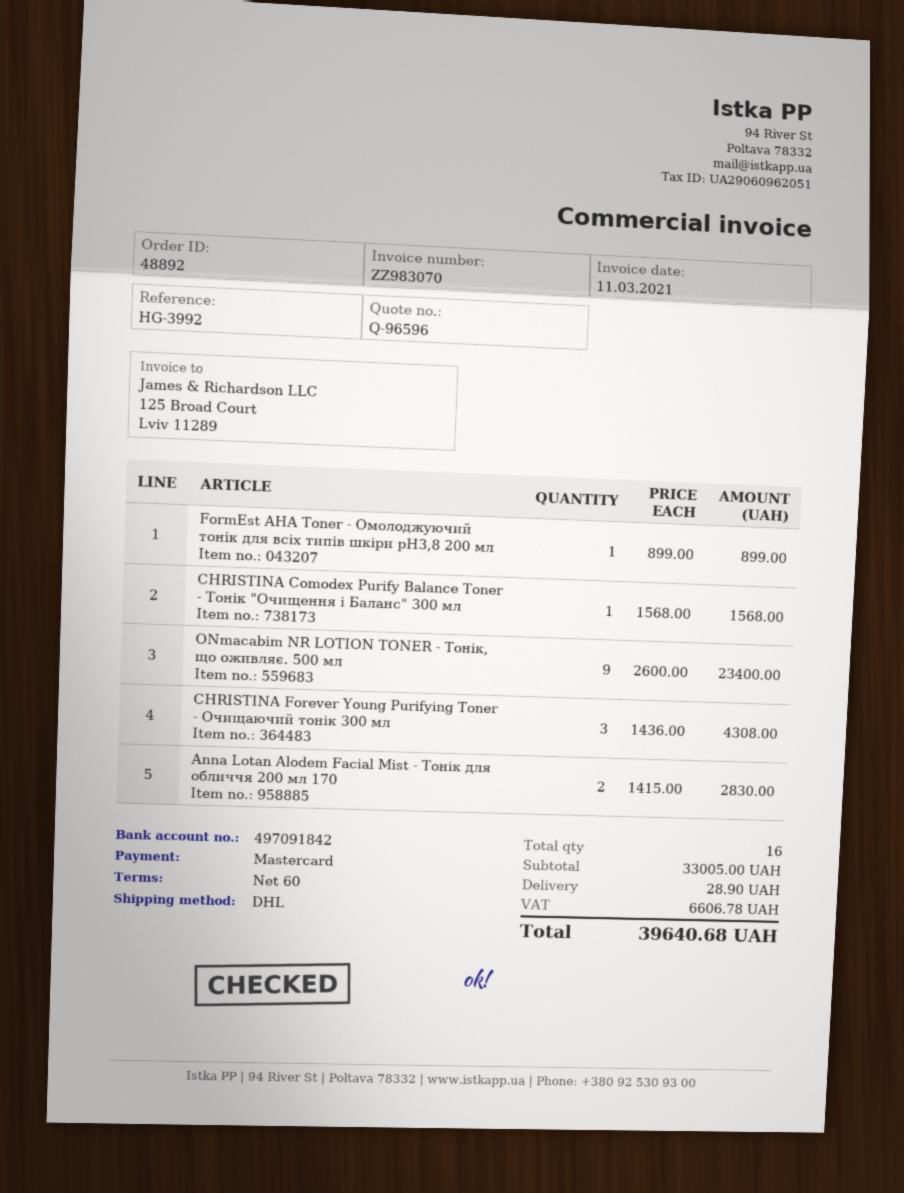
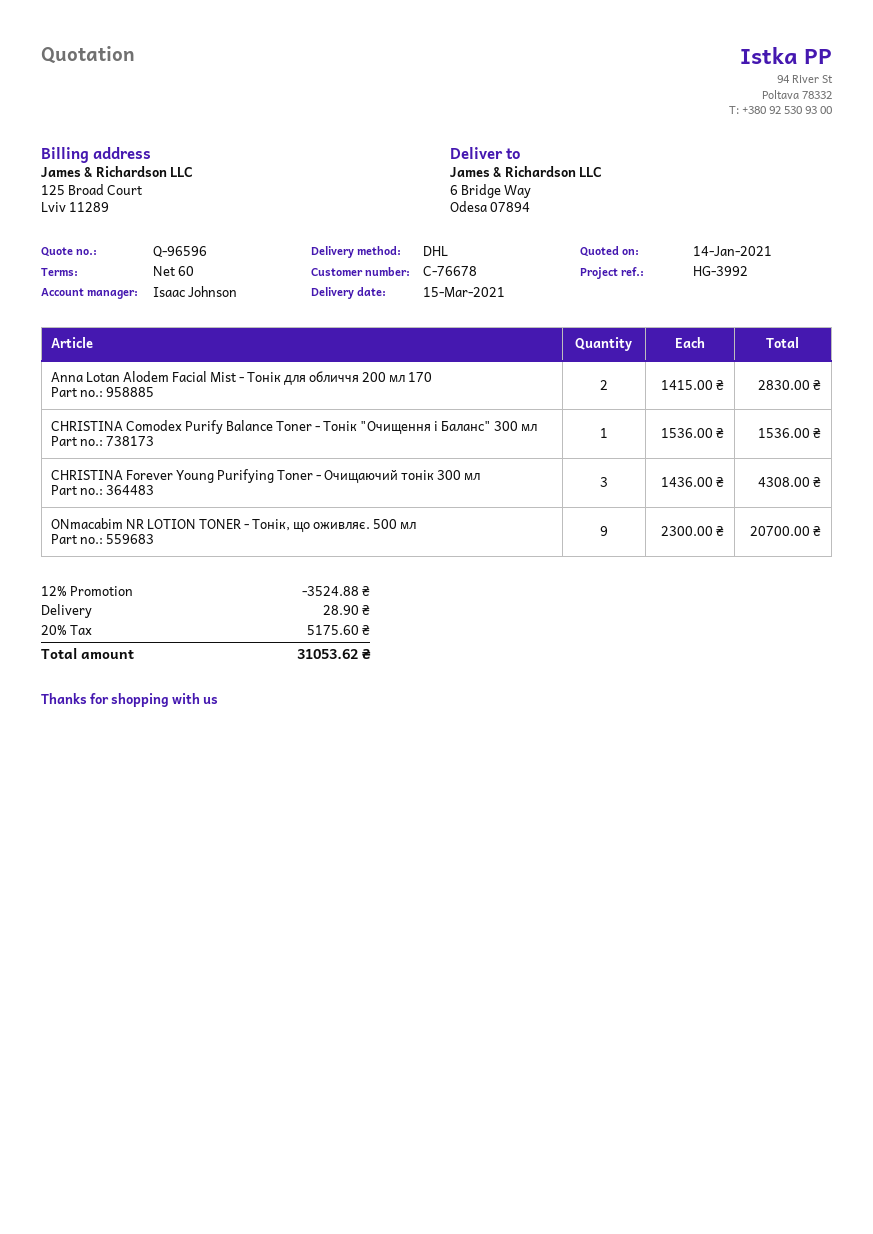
FormEst AHA Toner - Омолоджуючий тонік для всіх типів шкіри рН3,8 200 мл: 1 x 899.00 = 899.00 -> none
CHRISTINA Comodex Purify Balance Toner - Тонік "Очищення і Баланс" 300 мл: 1 x 1568.00 = 1568.00 -> 1 x 1536.00 = 1536.00
ONmacabim NR LOTION TONER - Тонік, що оживляє. 500 мл: 9 x 2600.00 = 23400.00 -> 9 x 2300.00 = 20700.00
discount: none -> 12% = 3524.88
tax: 6606.78 -> 5175.60
total: 39640.68 -> 31053.62

